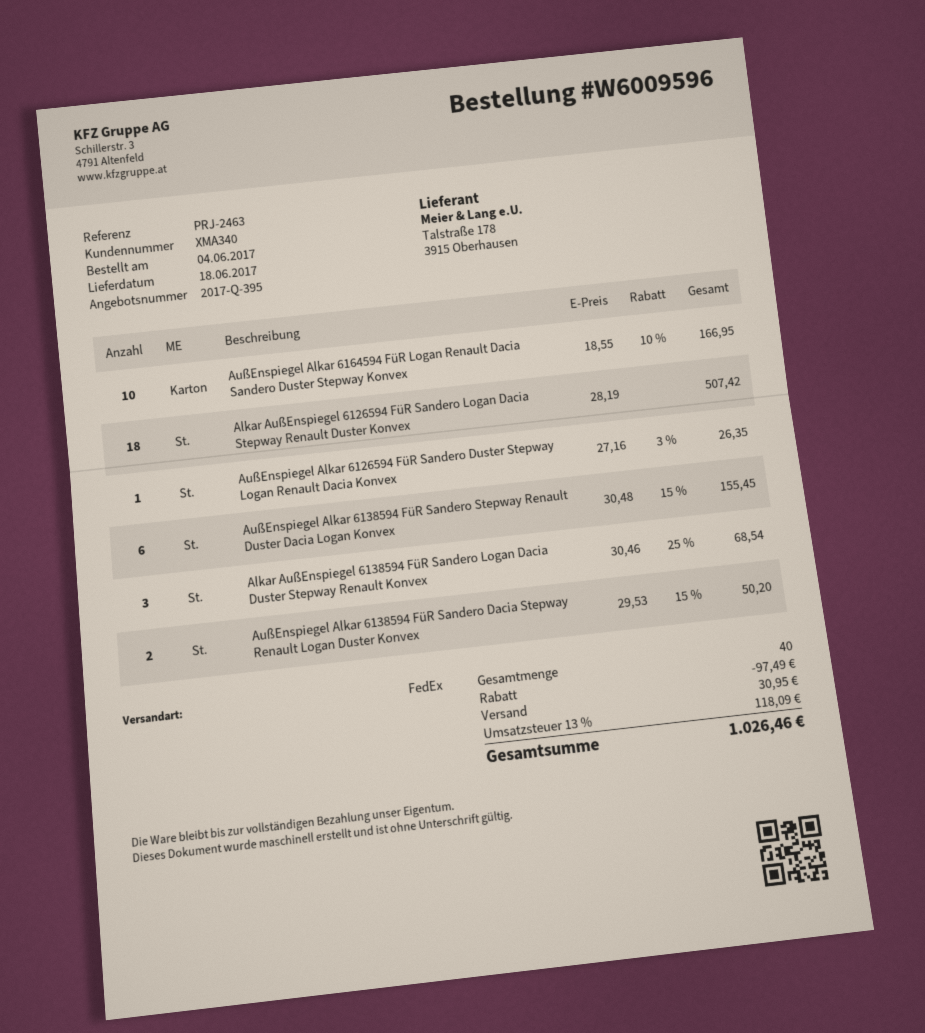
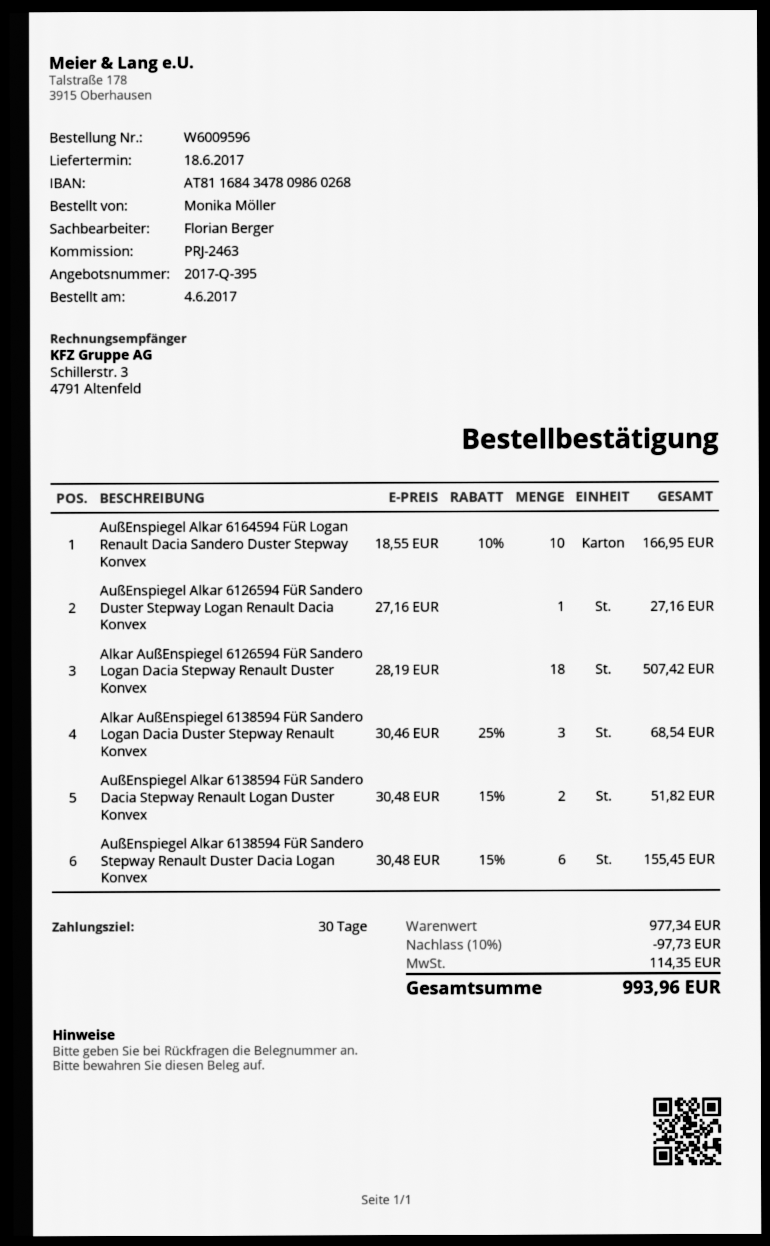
AußEnspiegel Alkar 6126594 FüR Sandero Duster Stepway Logan Renault Dacia Konvex: 1 x 27.16 - 3% = 26.35 -> 1 x 27.16 = 27.16
AußEnspiegel Alkar 6138594 FüR Sandero Dacia Stepway Renault Logan Duster Konvex: 2 x 29.53 - 15% = 50.20 -> 2 x 30.48 - 15% = 51.82
discount: 97.49 -> 97.73
shipping: 30.95 -> none
tax: 118.09 -> 114.35
total: 1026.46 -> 993.96

